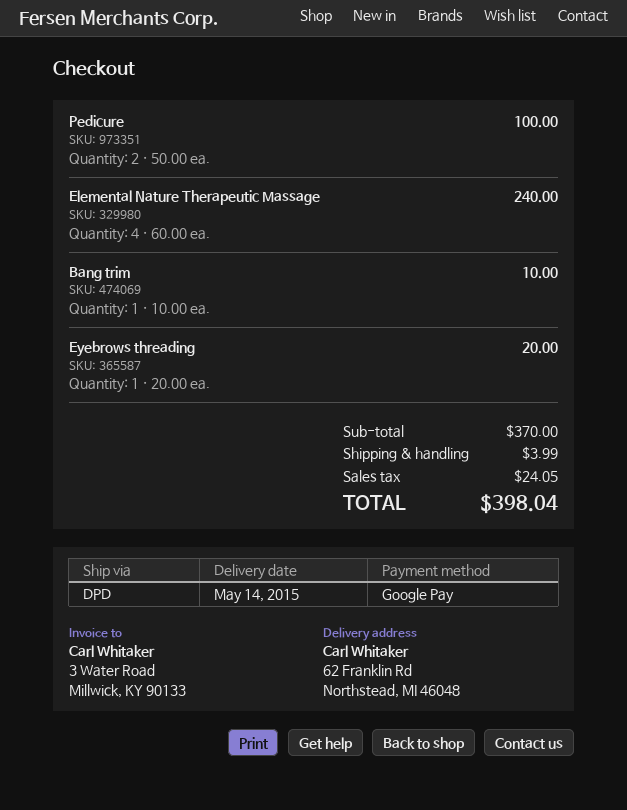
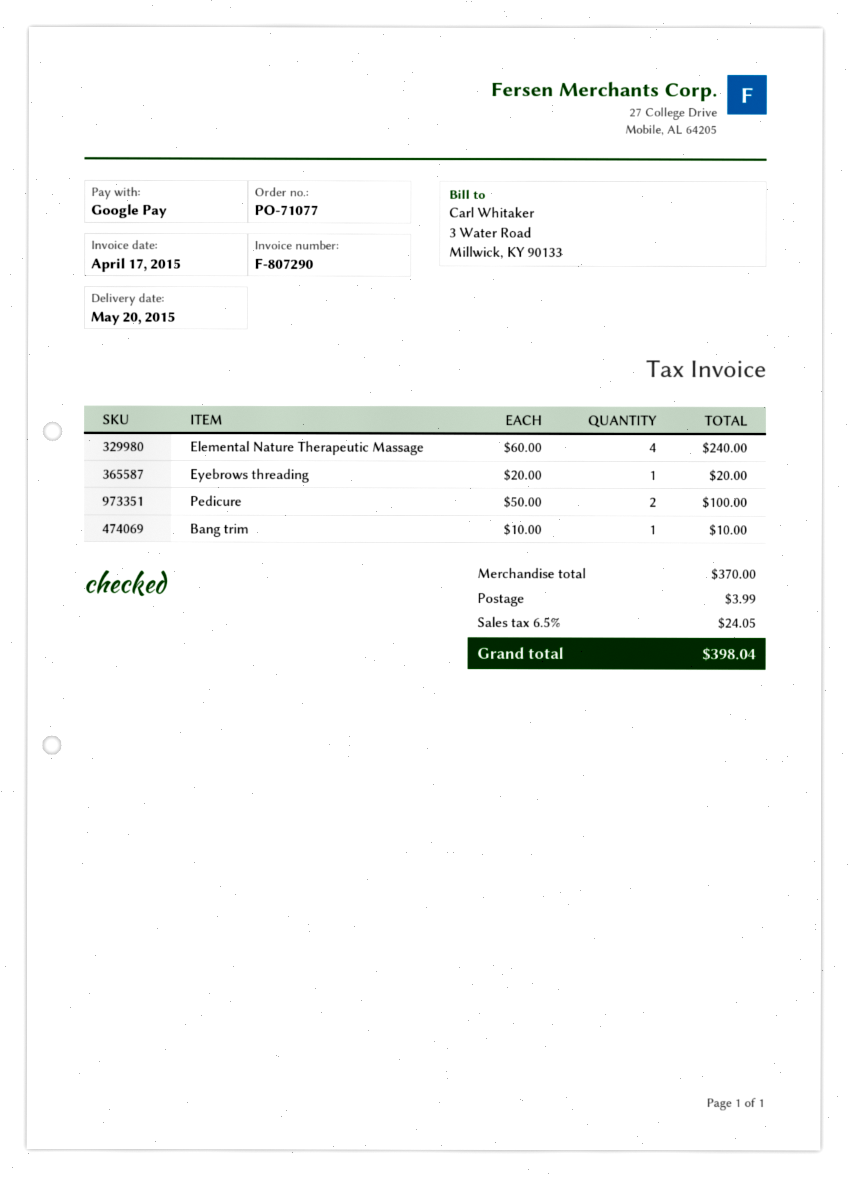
delivery date: 2015-05-14 -> 2015-05-20

